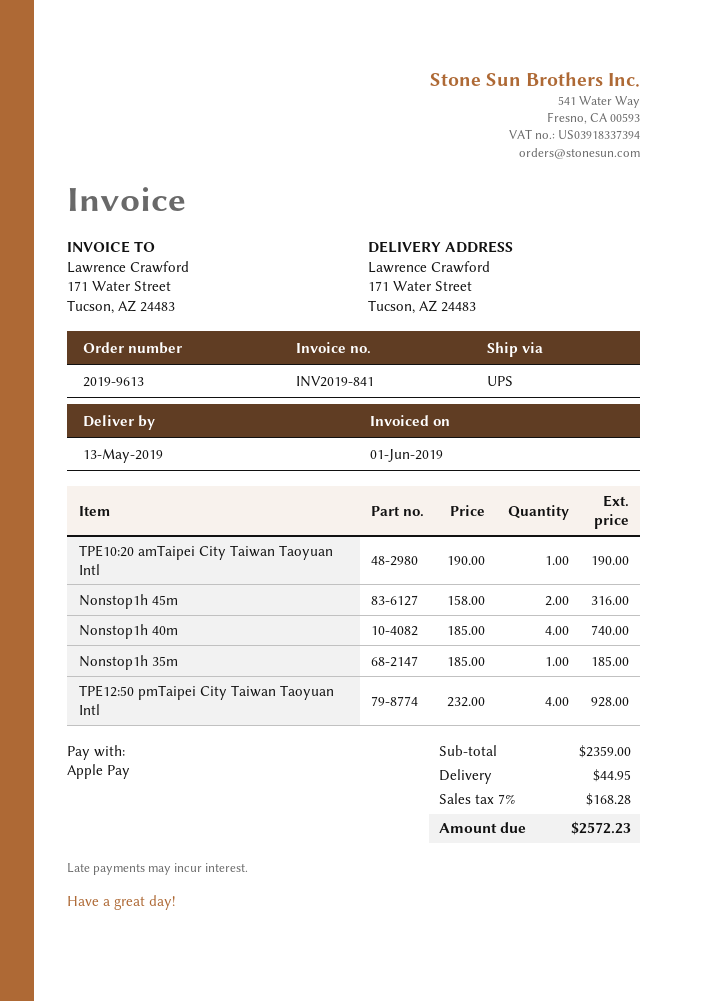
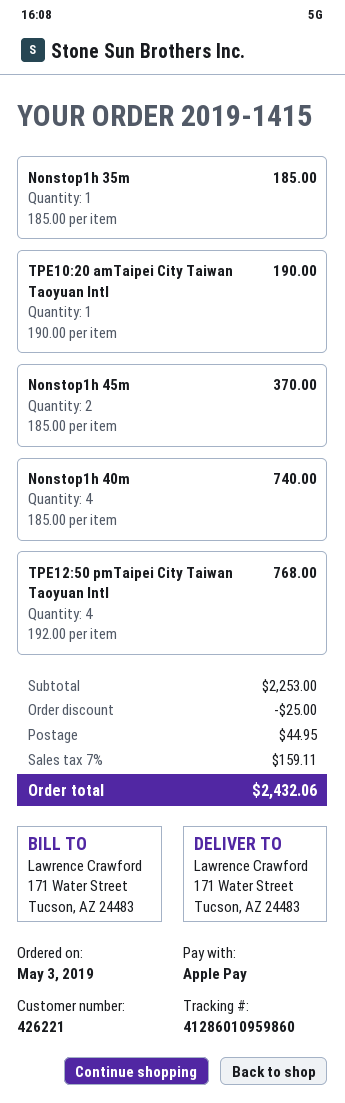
order number: 2019-9613 -> 2019-1415
Nonstop1h 45m: 2 x 158.00 = 316.00 -> 2 x 185.00 = 370.00
TPE12:50 pmTaipei City Taiwan Taoyuan Intl: 4 x 232.00 = 928.00 -> 4 x 192.00 = 768.00
subtotal: 2359.00 -> 2253.00
discount: none -> 25.00
tax: 7% = 168.28 -> 7% = 159.11
total: 2572.23 -> 2432.06

